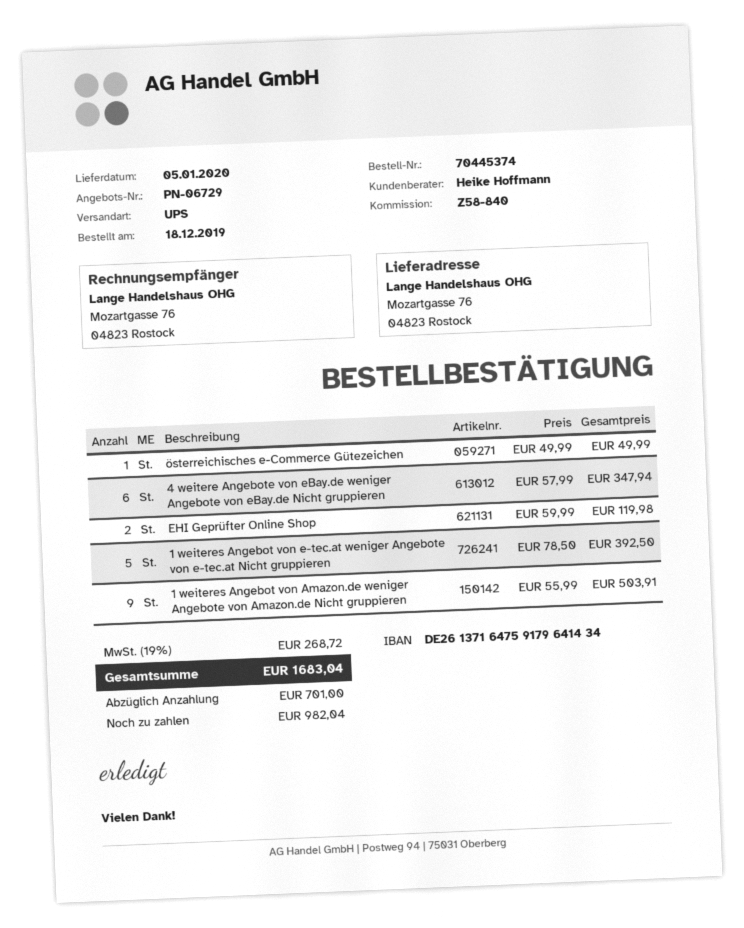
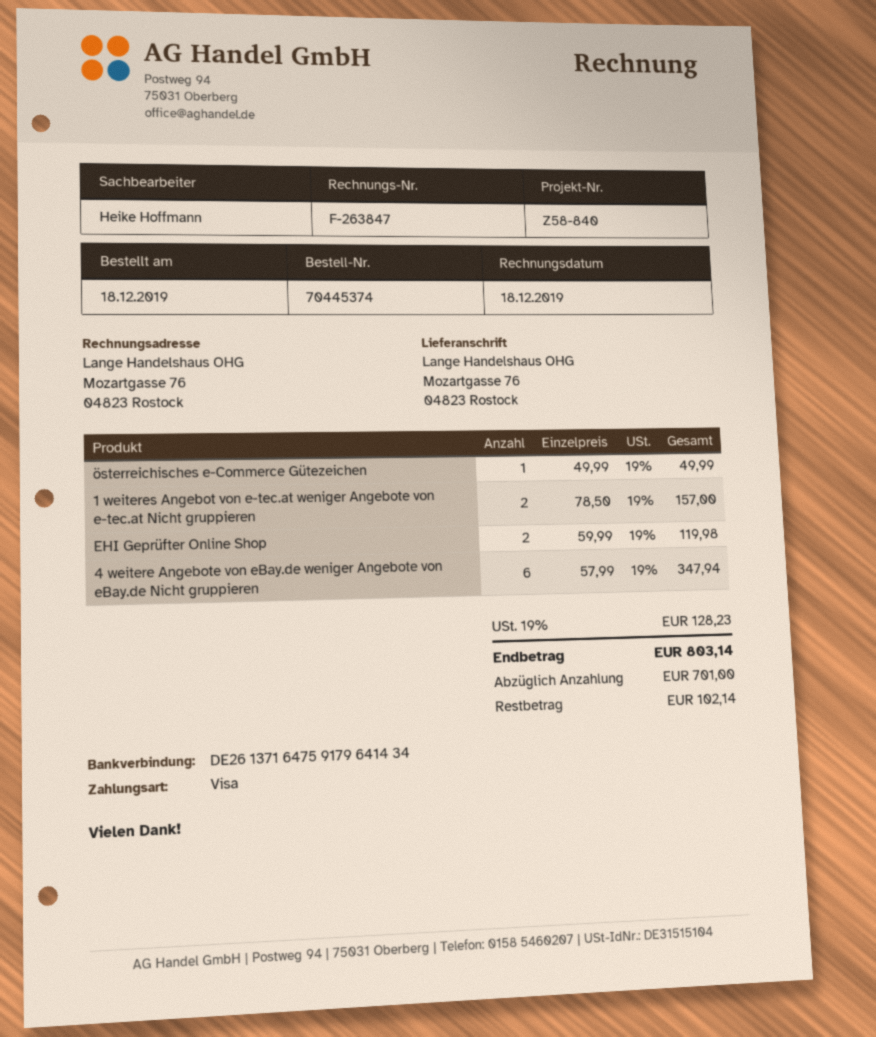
1 weiteres Angebot von e-tec.at weniger Angebote von e-tec.at Nicht gruppieren: 5 x 78.50 = 392.50 -> 2 x 78.50 = 157.00
1 weiteres Angebot von Amazon.de weniger Angebote von Amazon.de Nicht gruppieren: 9 x 55.99 = 503.91 -> none
tax: 19% = 268.72 -> 19% = 128.23
total: 1683.04 -> 803.14
balance: 982.04 -> 102.14

